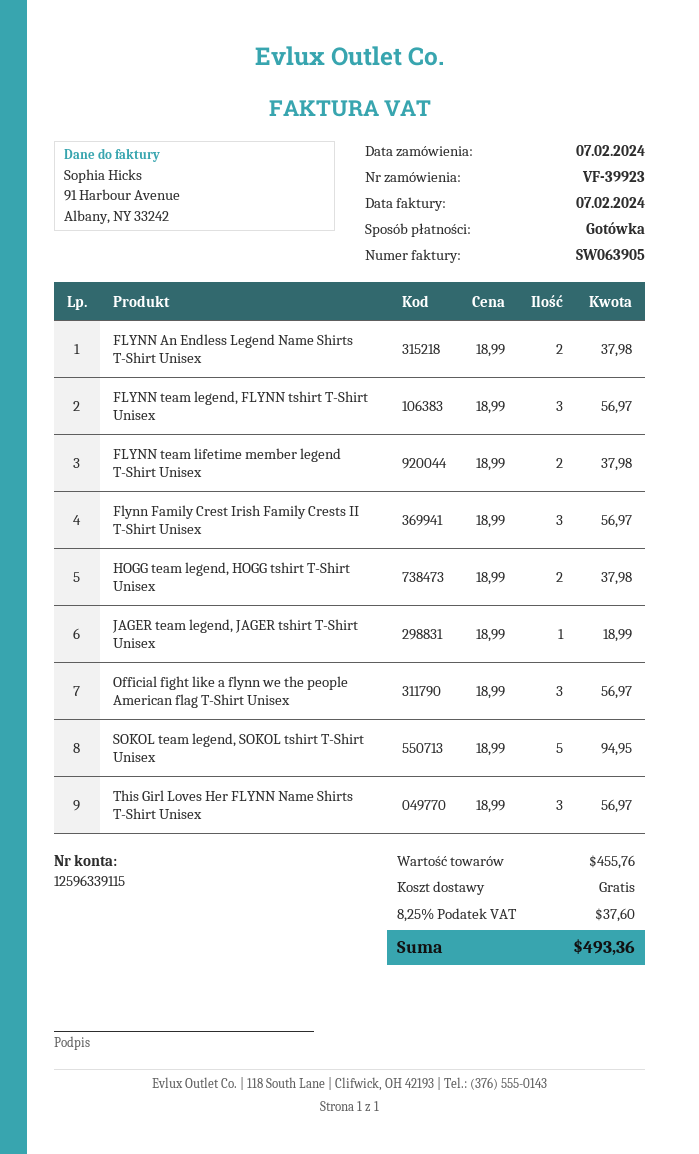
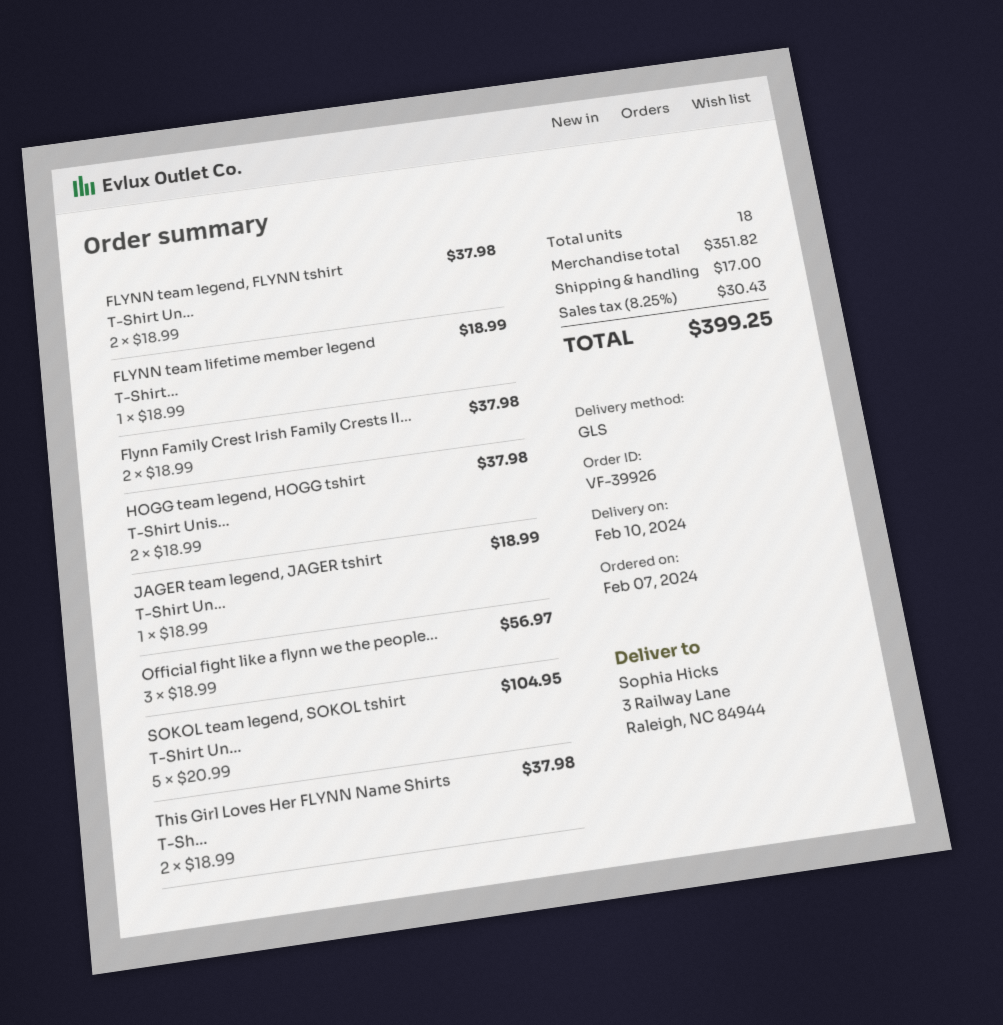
order number: VF-39923 -> VF-39926
FLYNN An Endless Legend Name Shirts T-Shirt Unisex: 2 x 18.99 = 37.98 -> none
FLYNN team legend, FLYNN tshirt T-Shirt Unisex: 3 x 18.99 = 56.97 -> 2 x 18.99 = 37.98
FLYNN team lifetime member legend T-Shirt Unisex: 2 x 18.99 = 37.98 -> 1 x 18.99 = 18.99
Flynn Family Crest Irish Family Crests II T-Shirt Unisex: 3 x 18.99 = 56.97 -> 2 x 18.99 = 37.98
SOKOL team legend, SOKOL tshirt T-Shirt Unisex: 5 x 18.99 = 94.95 -> 5 x 20.99 = 104.95
This Girl Loves Her FLYNN Name Shirts T-Shirt Unisex: 3 x 18.99 = 56.97 -> 2 x 18.99 = 37.98
subtotal: 455.76 -> 351.82
shipping: 0.00 -> 17.00
tax: 8.25% = 37.60 -> 8.25% = 30.43
total: 493.36 -> 399.25

